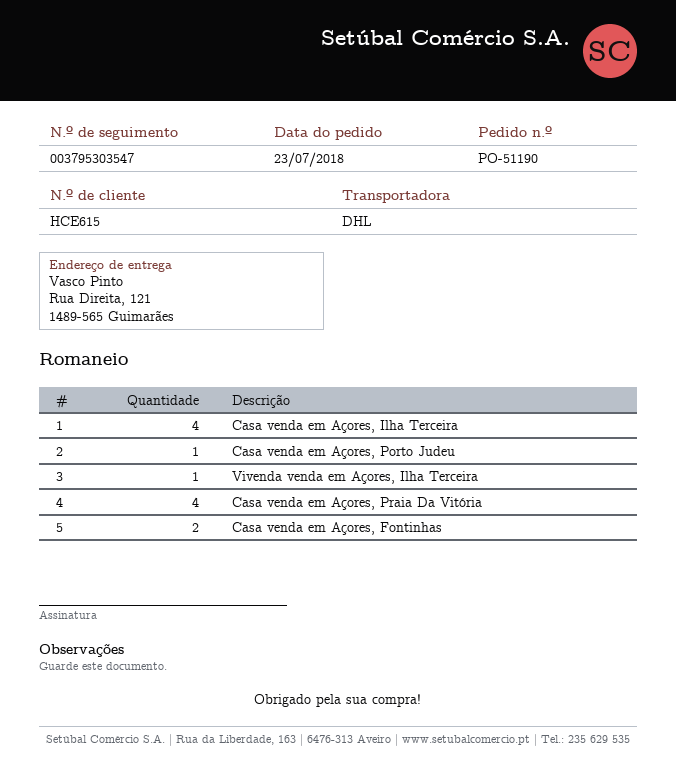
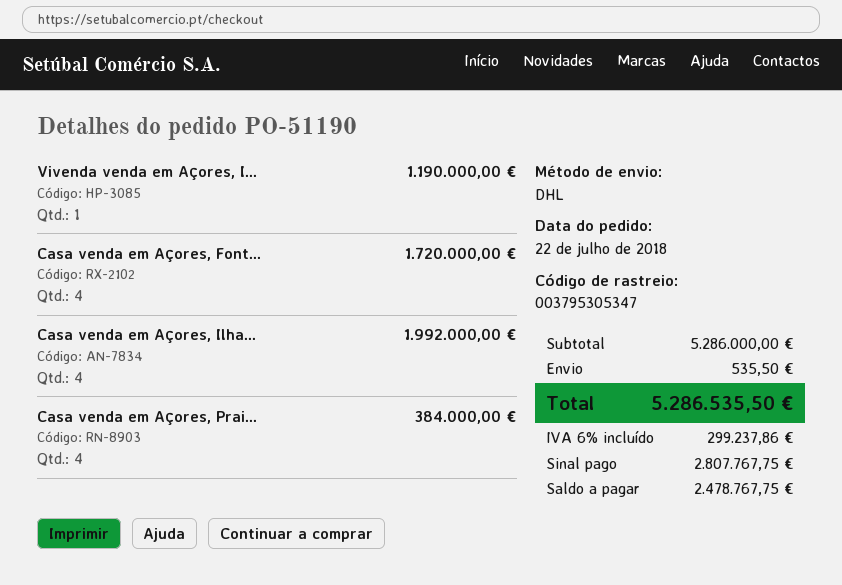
order date: 2018-07-23 -> 2018-07-22
tracking number: 003795303547 -> 003795305347
Casa venda em Açores, Porto Judeu: 1 -> none
Casa venda em Açores, Fontinhas: 2 -> 4

